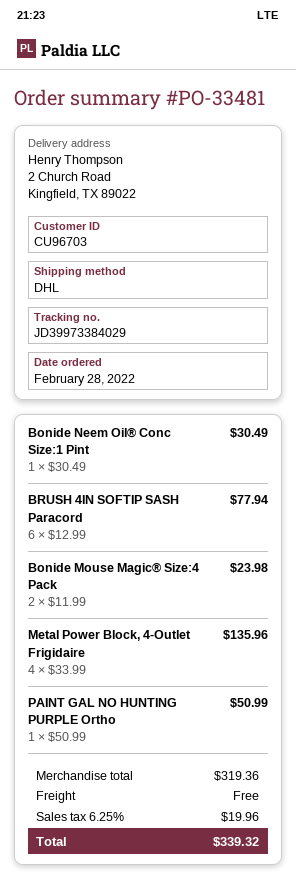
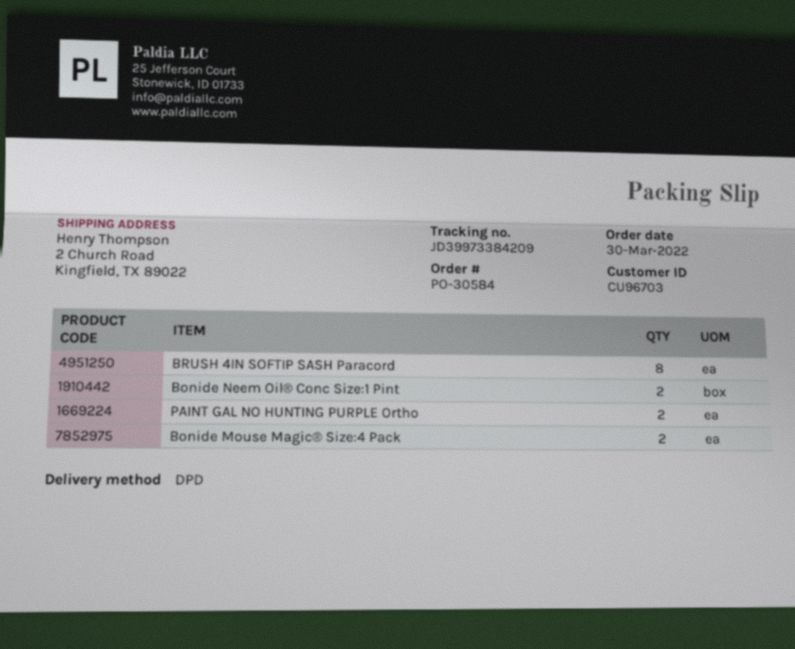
order number: PO-33481 -> PO-30584
order date: 2022-02-28 -> 2022-03-30
shipping method: DHL -> DPD
tracking number: JD39973384029 -> JD39973384209
Bonide Neem Oil® Conc Size:1 Pint: 1 -> 2
BRUSH 4IN SOFTIP SASH Paracord: 6 -> 8
Metal Power Block, 4-Outlet Frigidaire: 4 -> none
PAINT GAL NO HUNTING PURPLE Ortho: 1 -> 2

